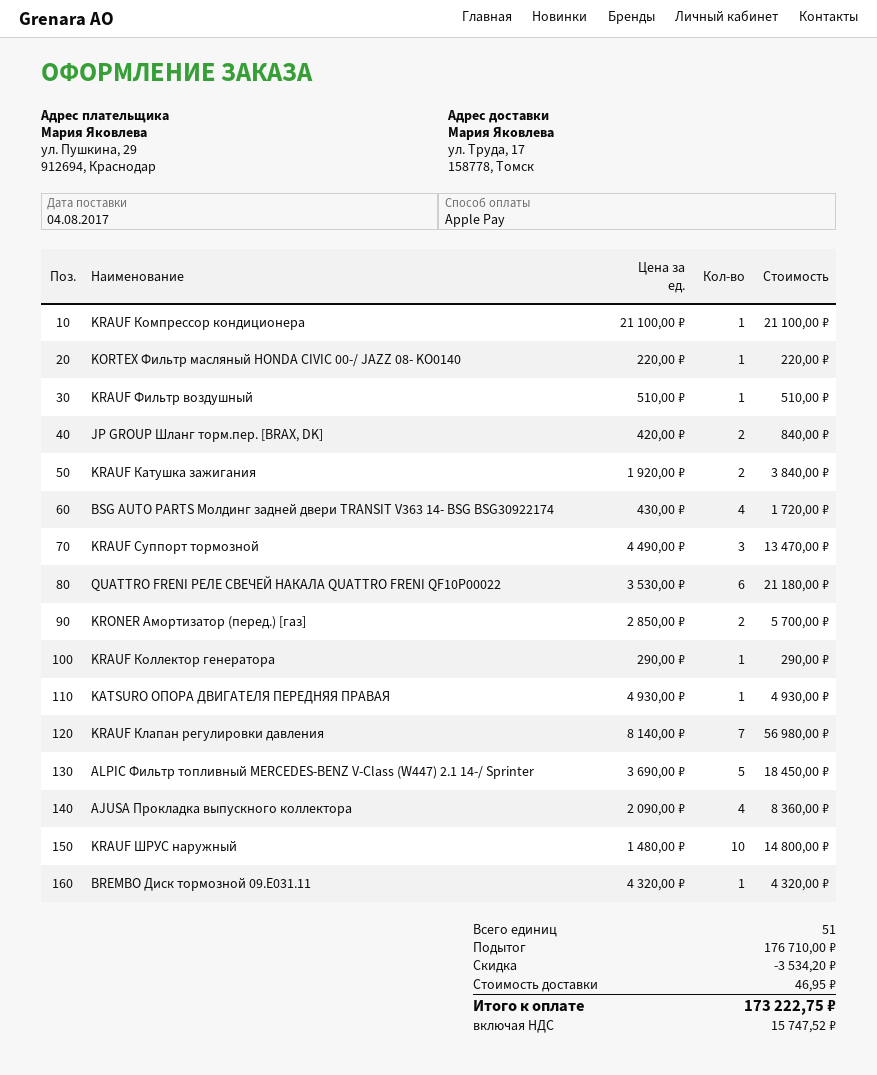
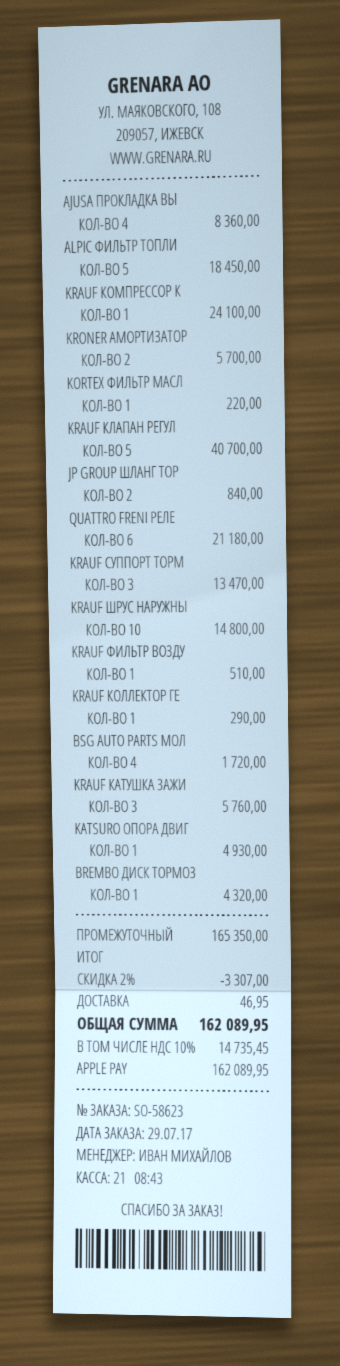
KRAUF Компрессор кондиционера: 1 for 21100.00 -> 1 for 24100.00
KRAUF Катушка зажигания: 2 for 3840.00 -> 3 for 5760.00
KRAUF Клапан регулировки давления: 7 for 56980.00 -> 5 for 40700.00
subtotal: 176710.00 -> 165350.00
discount: 3534.20 -> 3307.00
tax: 15747.52 -> 14735.45
total: 173222.75 -> 162089.95

